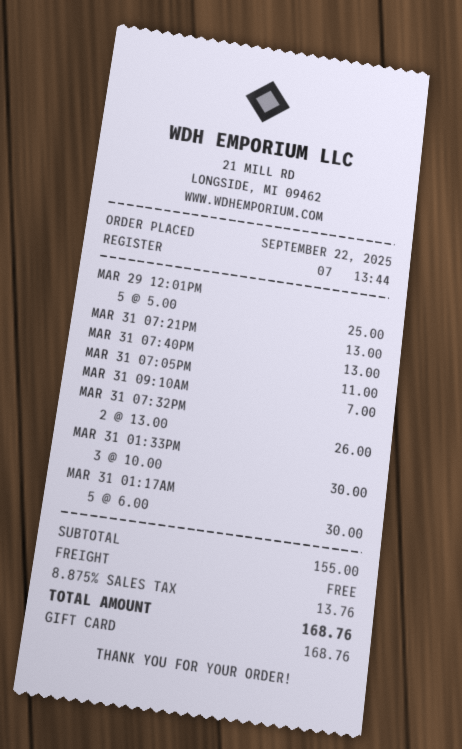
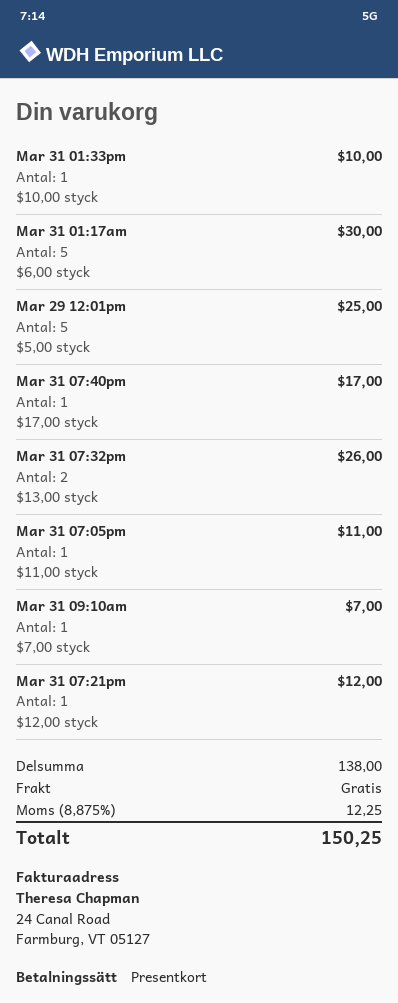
MAR 31 07:21PM: 1 x 13.00 = 13.00 -> 1 x 12.00 = 12.00
MAR 31 07:40PM: 1 x 13.00 = 13.00 -> 1 x 17.00 = 17.00
MAR 31 01:33PM: 3 x 10.00 = 30.00 -> 1 x 10.00 = 10.00
subtotal: 155.00 -> 138.00
tax: 8.875% = 13.76 -> 8.875% = 12.25
total: 168.76 -> 150.25

